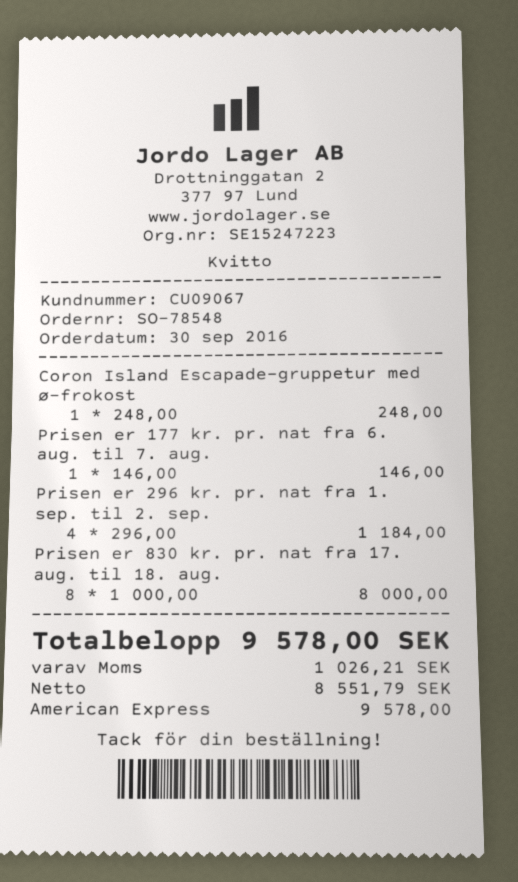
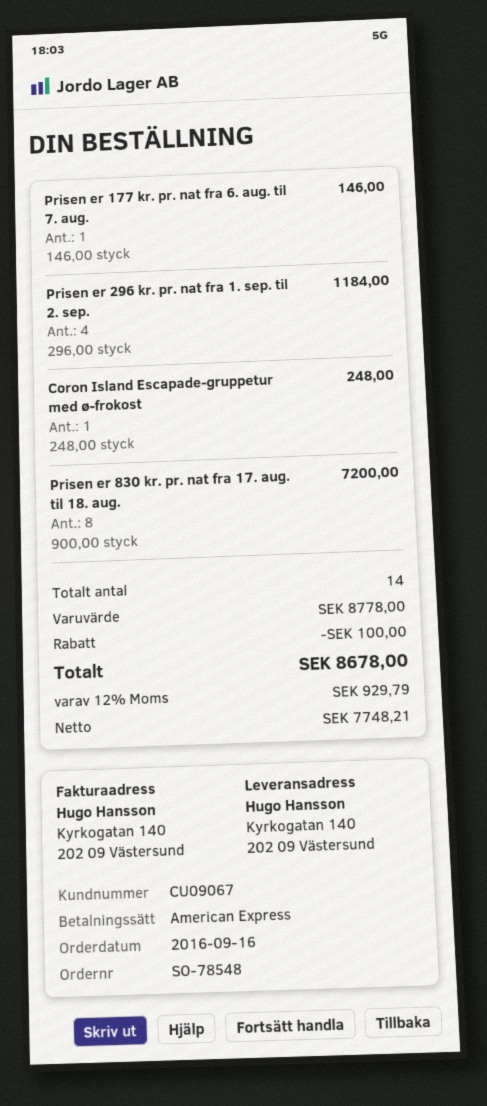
order date: 2016-09-30 -> 2016-09-16
Prisen er 830 kr. pr. nat fra 17. aug. til 18. aug.: 8 x 1000.00 = 8000.00 -> 8 x 900.00 = 7200.00
discount: none -> 100.00
net: 8551.79 -> 7748.21
tax: 1026.21 -> 929.79
total: 9578.00 -> 8678.00

